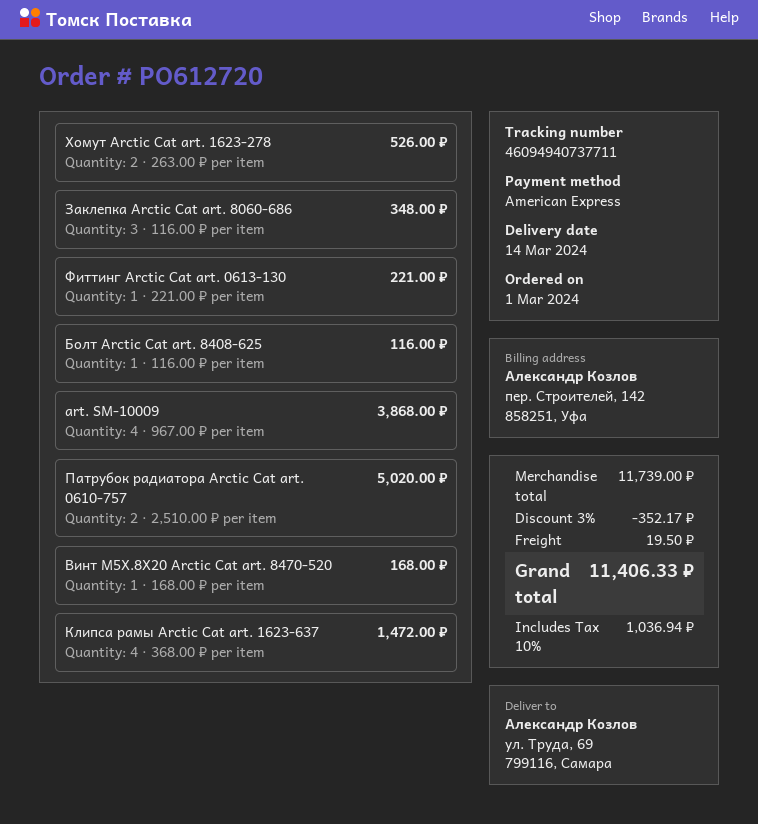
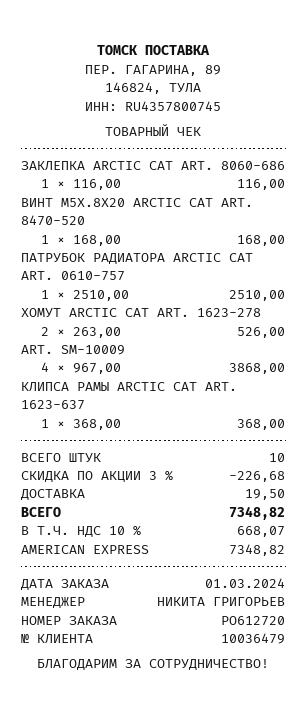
Заклепка Arctic Cat art. 8060-686: 3 x 116.00 = 348.00 -> 1 x 116.00 = 116.00
Фиттинг Arctic Cat art. 0613-130: 1 x 221.00 = 221.00 -> none
Болт Arctic Cat art. 8408-625: 1 x 116.00 = 116.00 -> none
Патрубок радиатора Arctic Cat art. 0610-757: 2 x 2510.00 = 5020.00 -> 1 x 2510.00 = 2510.00
Клипса рамы Arctic Cat art. 1623-637: 4 x 368.00 = 1472.00 -> 1 x 368.00 = 368.00
discount: 3% = 352.17 -> 3% = 226.68
tax: 10% = 1036.94 -> 10% = 668.07
total: 11406.33 -> 7348.82

